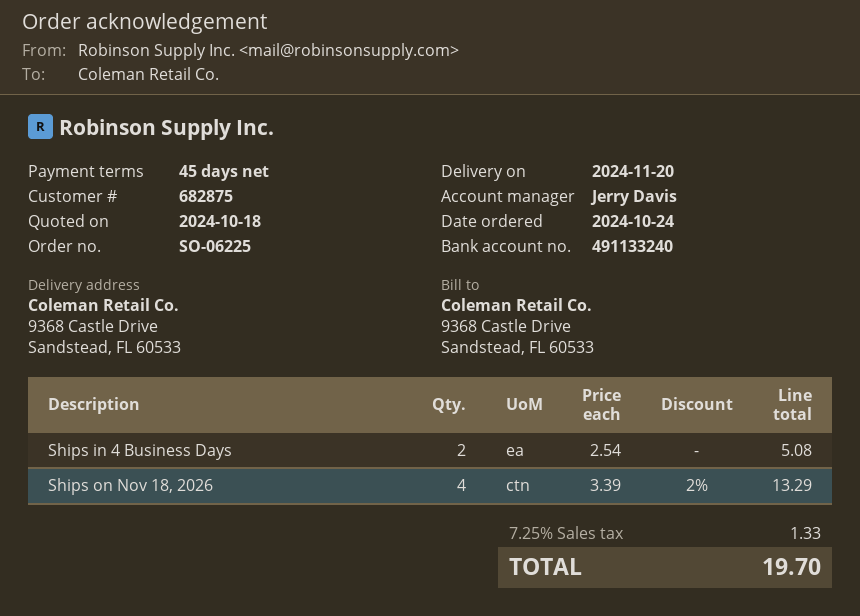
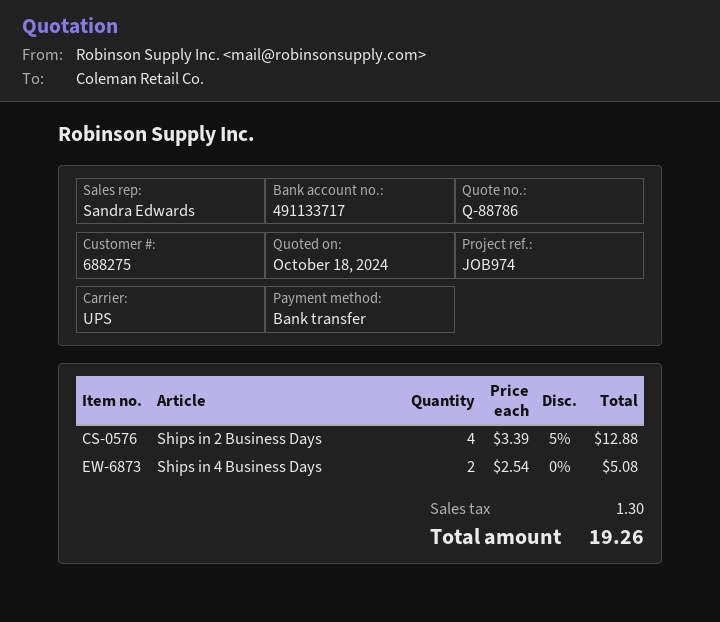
customer number: 682875 -> 688275
sales rep: Jerry Davis -> Sandra Edwards
bank account: 491133240 -> 491133717
Ships on Nov 18, 2026: 4 x 3.39 - 2% = 13.29 -> none
Ships in 2 Business Days: none -> 4 x 3.39 - 5% = 12.88
tax: 1.33 -> 1.30
total: 19.70 -> 19.26

